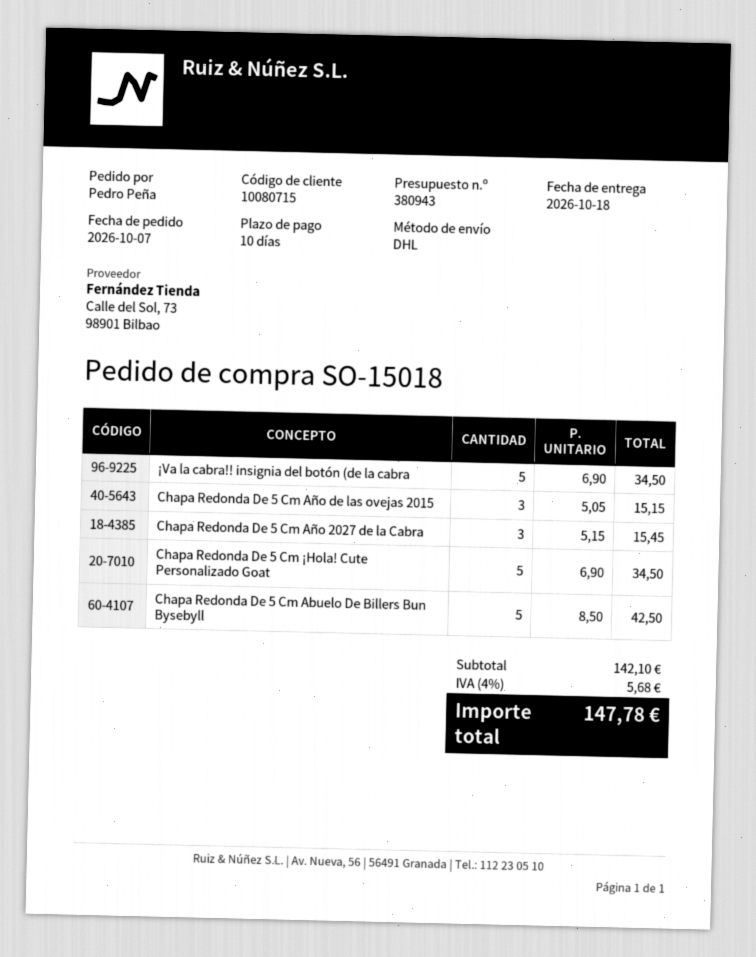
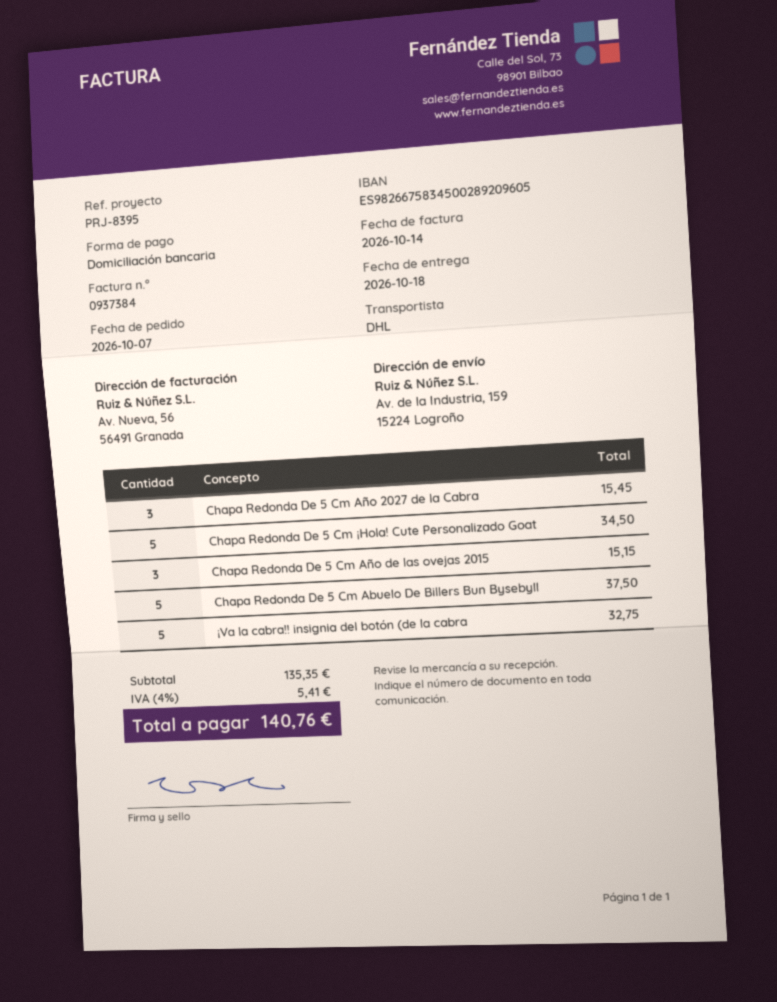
¡Va la cabra!! insignia del botón (de la cabra: 5 for 34.50 -> 5 for 32.75
Chapa Redonda De 5 Cm Abuelo De Billers Bun Bysebyll: 5 for 42.50 -> 5 for 37.50
subtotal: 142.10 -> 135.35
tax: 4% = 5.68 -> 4% = 5.41
total: 147.78 -> 140.76

